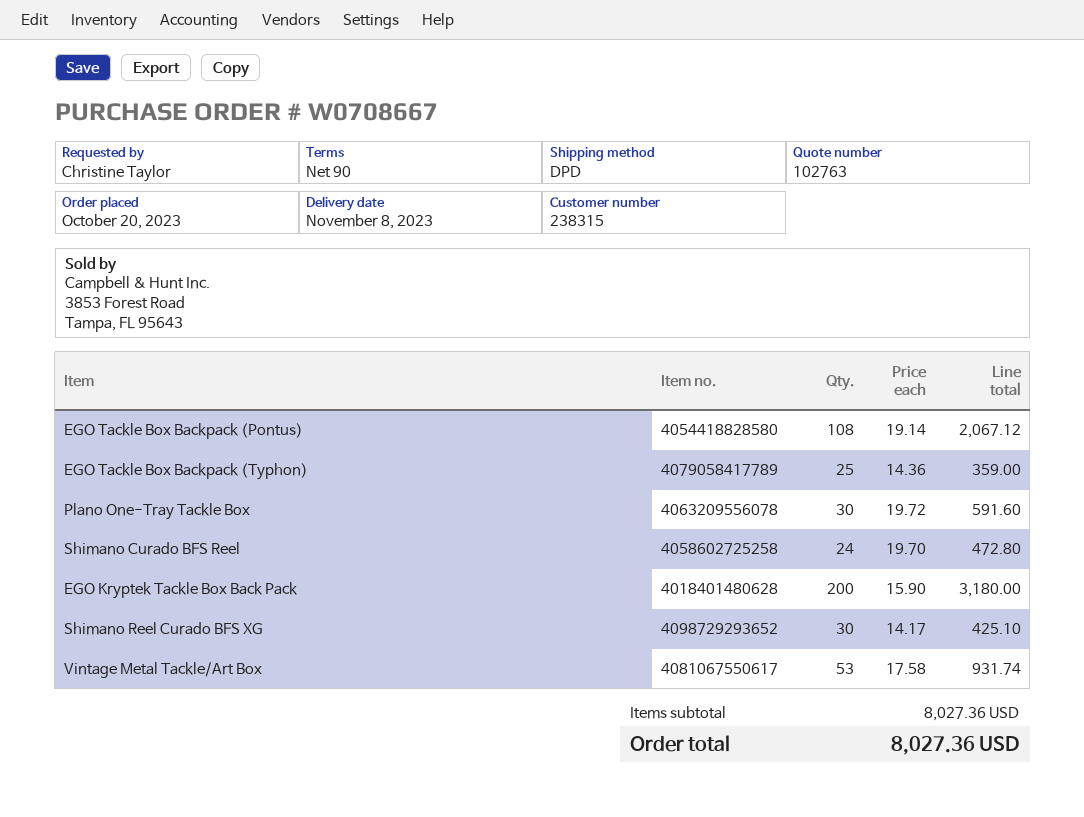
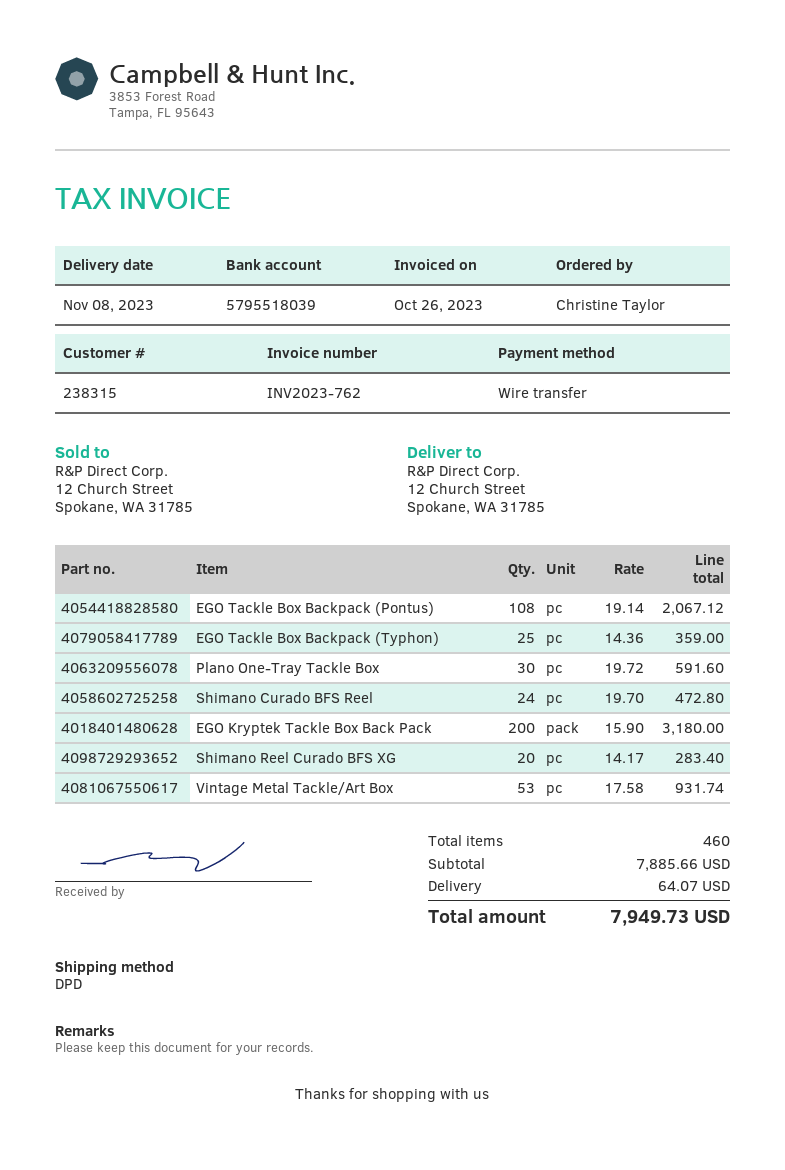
Shimano Reel Curado BFS XG: 30 x 14.17 = 425.10 -> 20 x 14.17 = 283.40
subtotal: 8027.36 -> 7885.66
shipping: none -> 64.07
total: 8027.36 -> 7949.73

